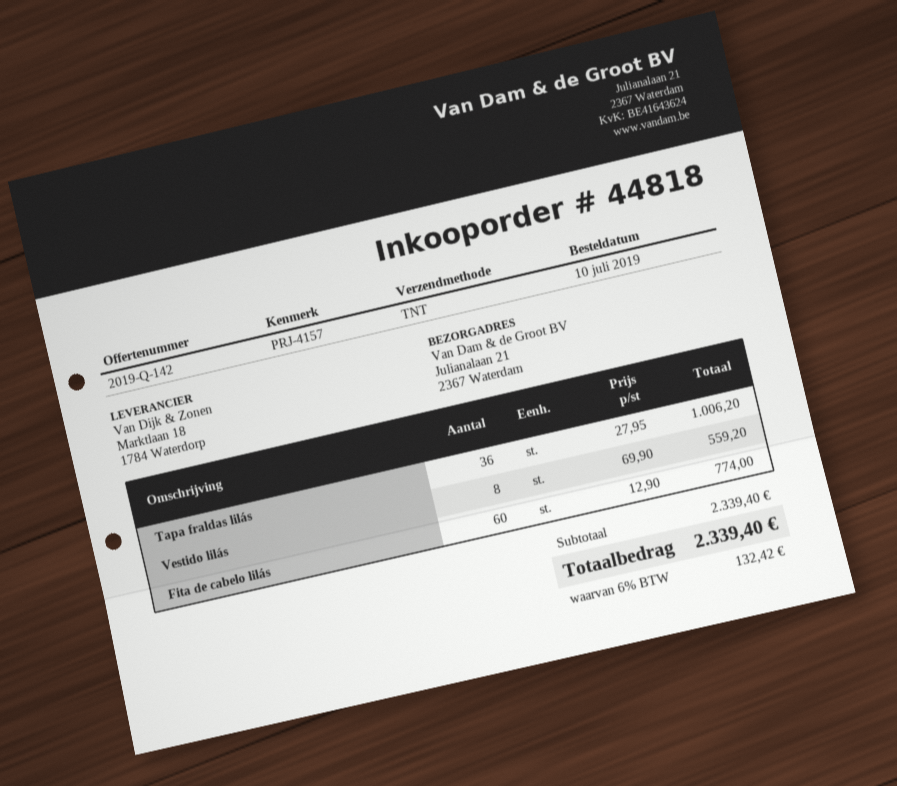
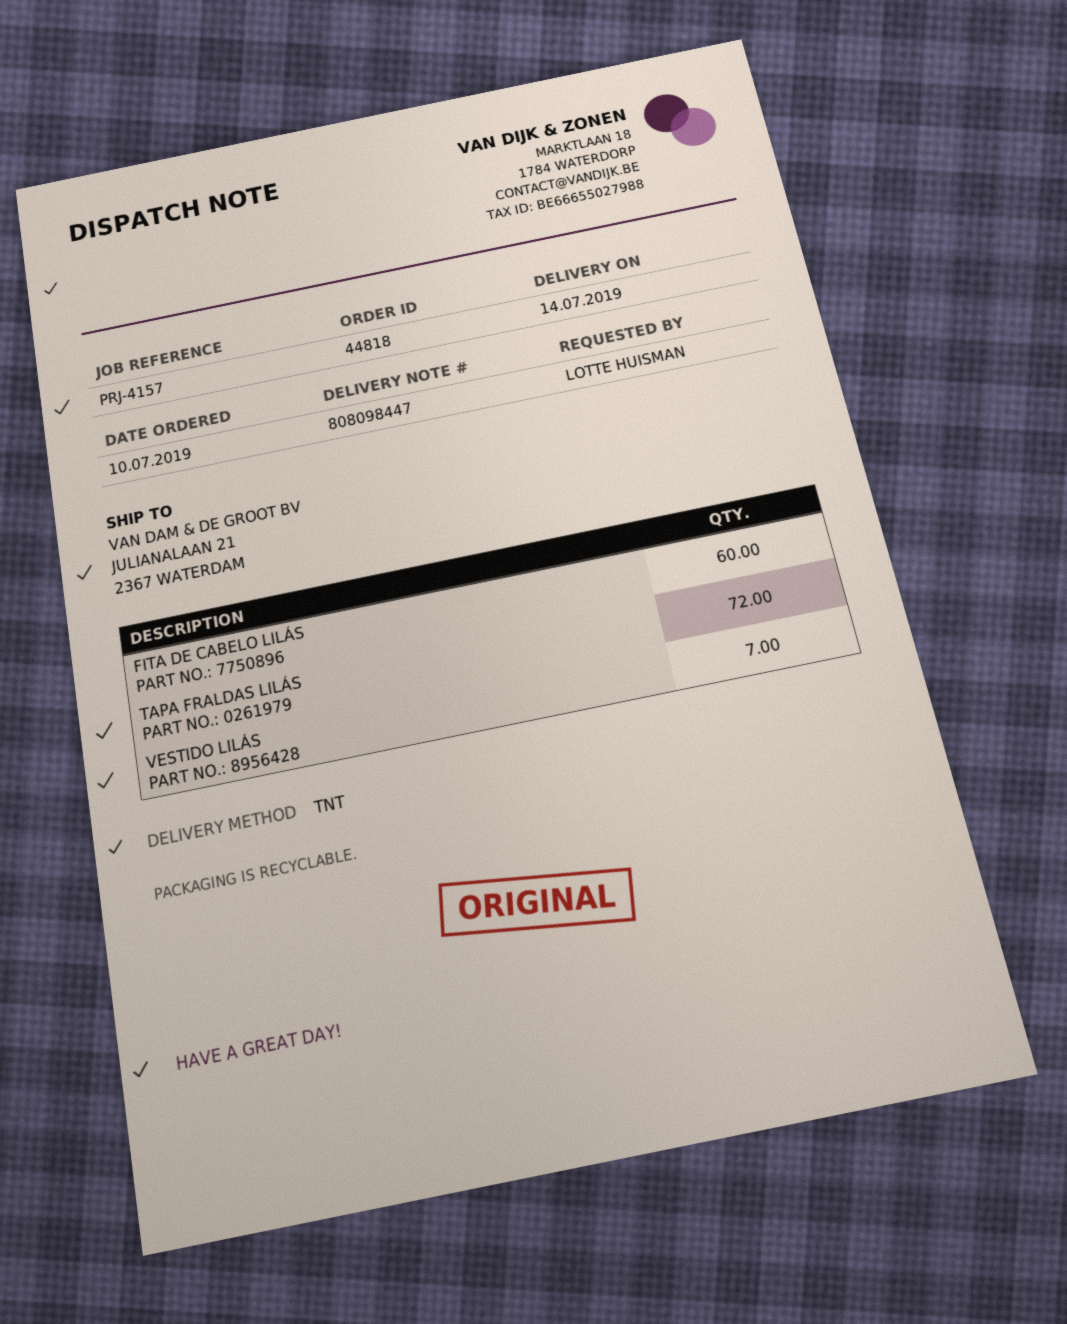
Tapa fraldas lilás: 36 -> 72
Vestido lilás: 8 -> 7

